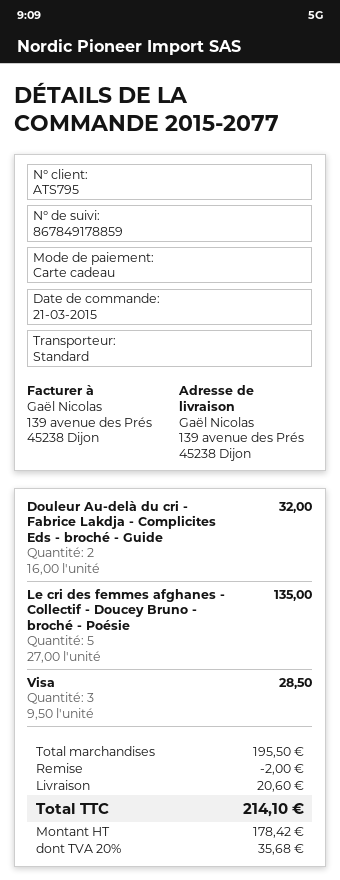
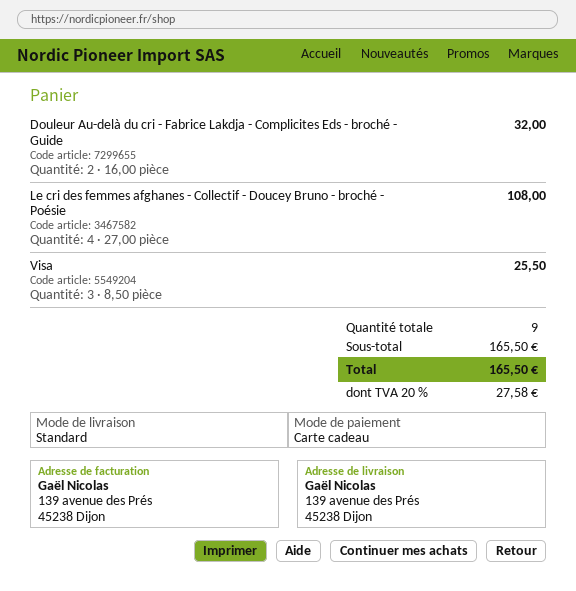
Le cri des femmes afghanes - Collectif - Doucey Bruno - broché - Poésie: 5 x 27.00 = 135.00 -> 4 x 27.00 = 108.00
Visa: 3 x 9.50 = 28.50 -> 3 x 8.50 = 25.50
subtotal: 195.50 -> 165.50
discount: 2.00 -> none
shipping: 20.60 -> none
tax: 20% = 35.68 -> 20% = 27.58
total: 214.10 -> 165.50

